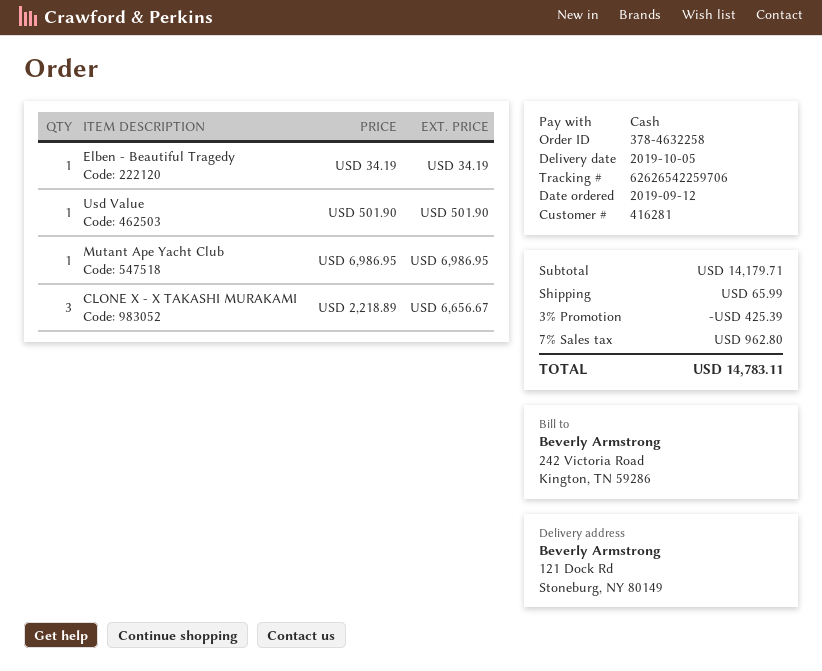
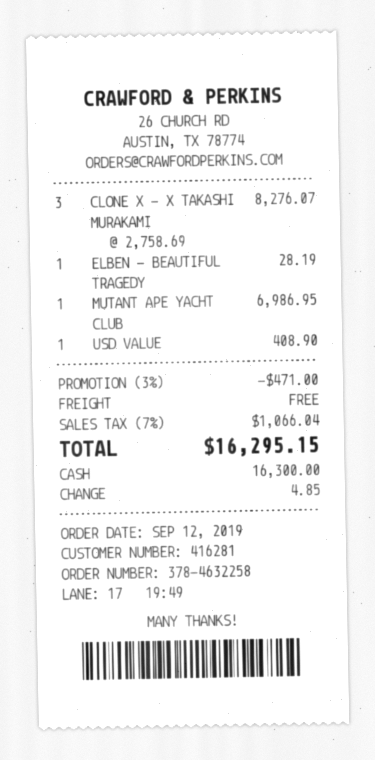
Elben - Beautiful Tragedy: 1 x 34.19 = 34.19 -> 1 x 28.19 = 28.19
Usd Value: 1 x 501.90 = 501.90 -> 1 x 408.90 = 408.90
CLONE X - X TAKASHI MURAKAMI: 3 x 2218.89 = 6656.67 -> 3 x 2758.69 = 8276.07
discount: 3% = 425.39 -> 3% = 471.00
shipping: 65.99 -> 0.00
tax: 7% = 962.80 -> 7% = 1066.04
total: 14783.11 -> 16295.15

